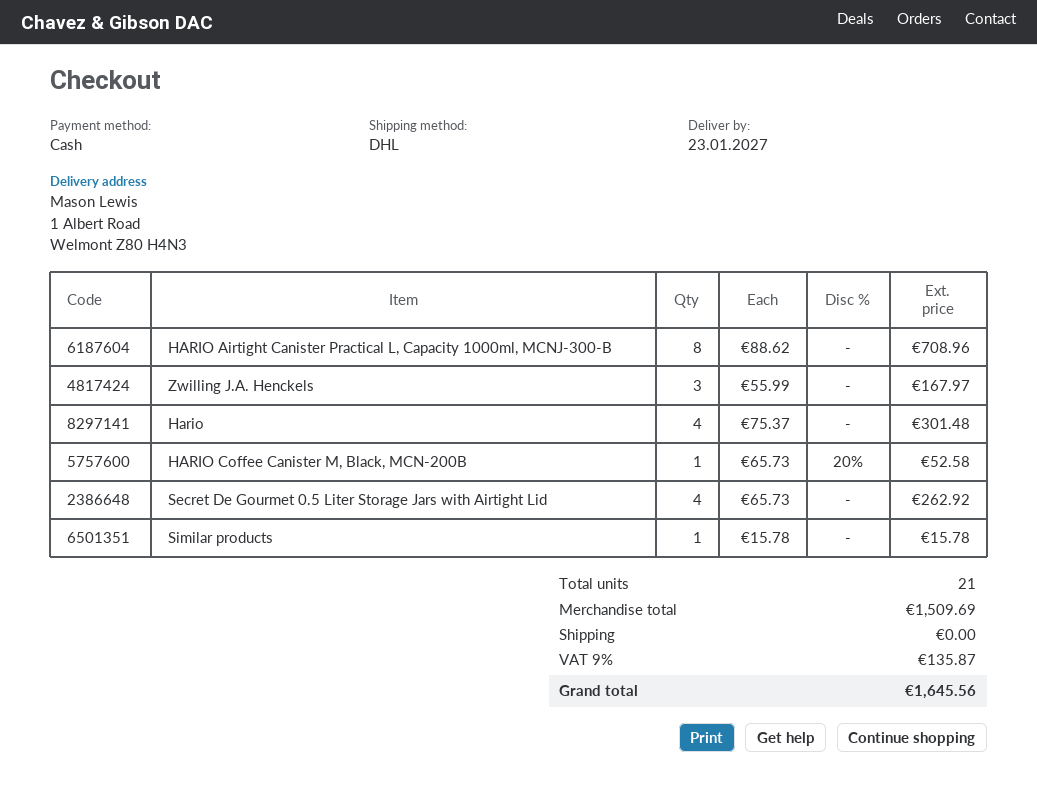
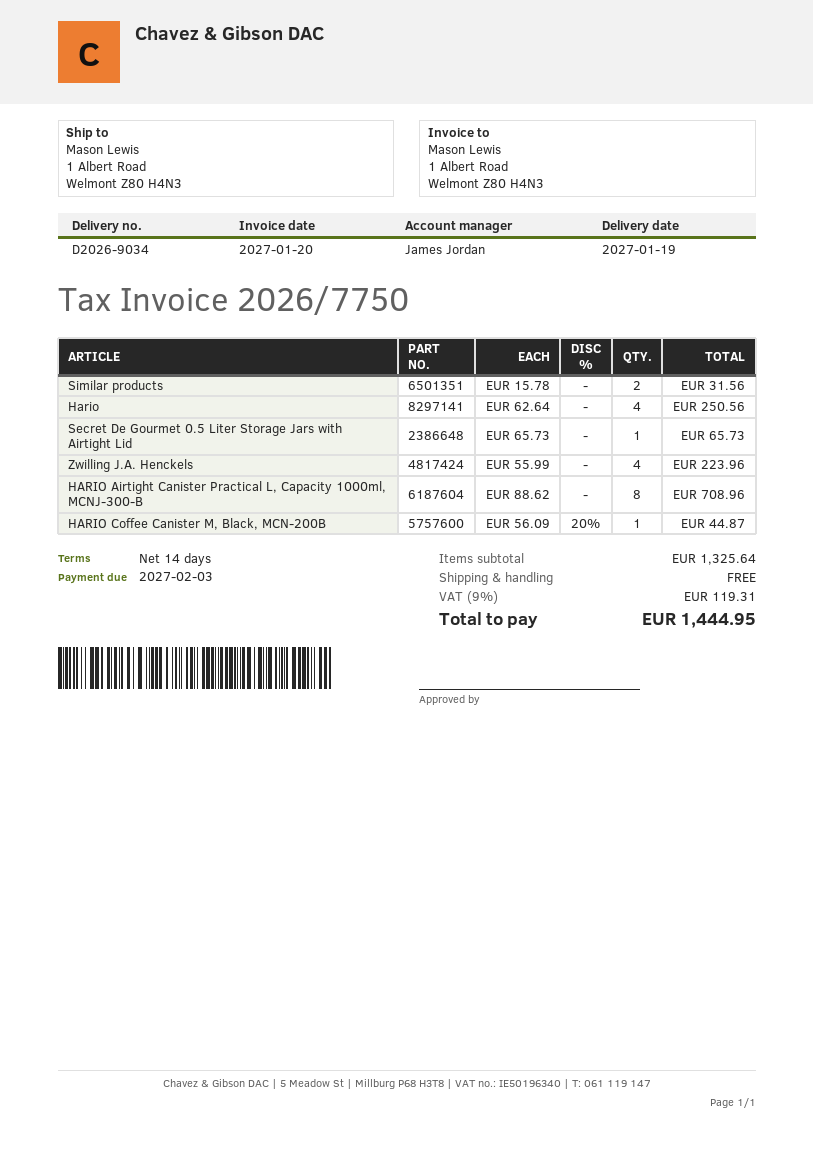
delivery date: 2027-01-23 -> 2027-01-19
Zwilling J.A. Henckels: 3 x 55.99 = 167.97 -> 4 x 55.99 = 223.96
Hario: 4 x 75.37 = 301.48 -> 4 x 62.64 = 250.56
HARIO Coffee Canister M, Black, MCN-200B: 1 x 65.73 - 20% = 52.58 -> 1 x 56.09 - 20% = 44.87
Secret De Gourmet 0.5 Liter Storage Jars with Airtight Lid: 4 x 65.73 = 262.92 -> 1 x 65.73 = 65.73
Similar products: 1 x 15.78 = 15.78 -> 2 x 15.78 = 31.56
subtotal: 1509.69 -> 1325.64
tax: 9% = 135.87 -> 9% = 119.31
total: 1645.56 -> 1444.95

